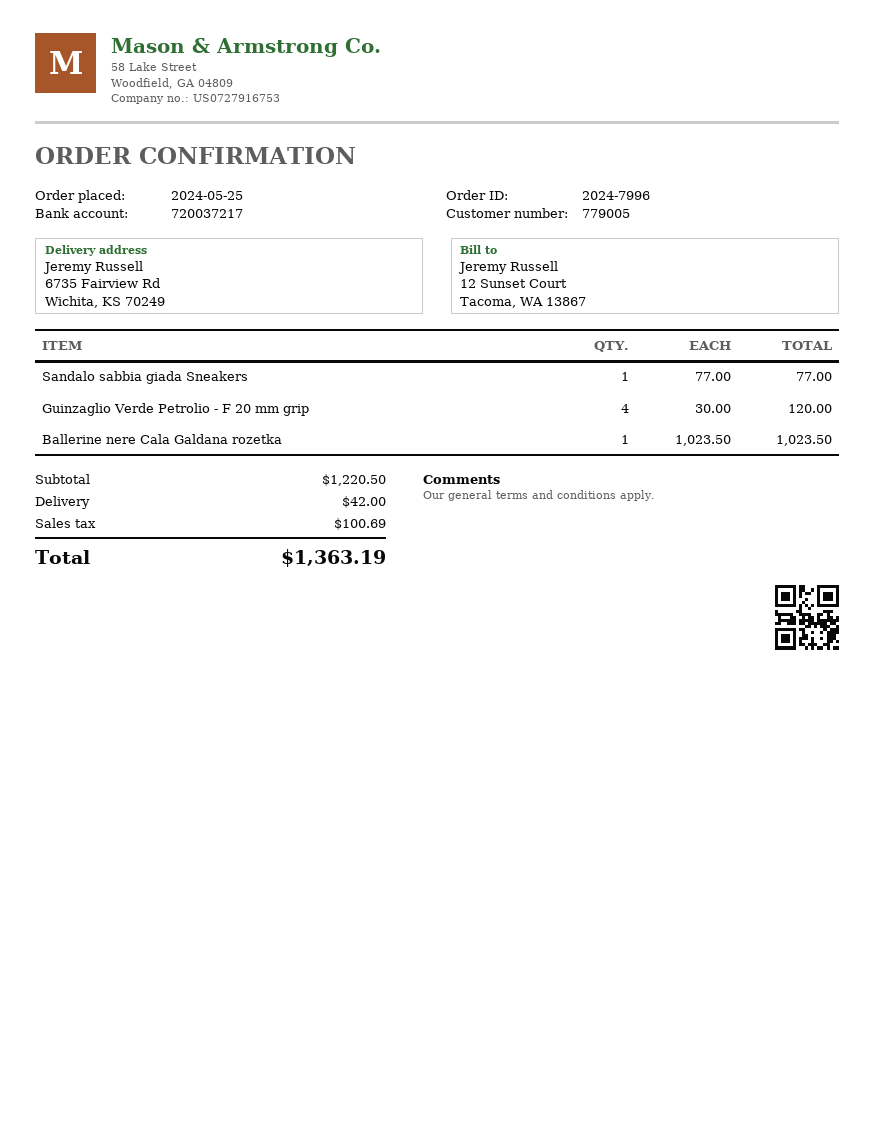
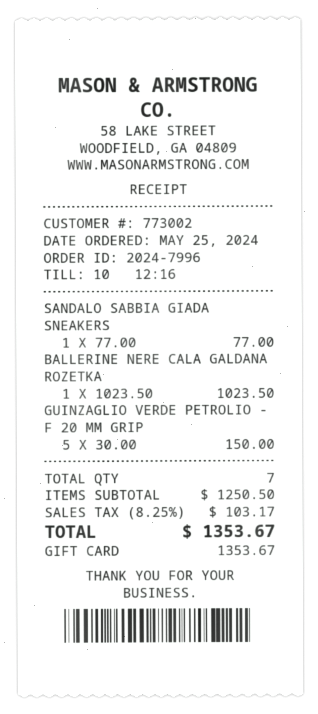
customer number: 779005 -> 773002
Guinzaglio Verde Petrolio - F 20 mm grip: 4 x 30.00 = 120.00 -> 5 x 30.00 = 150.00
subtotal: 1220.50 -> 1250.50
shipping: 42.00 -> none
tax: 100.69 -> 103.17
total: 1363.19 -> 1353.67

